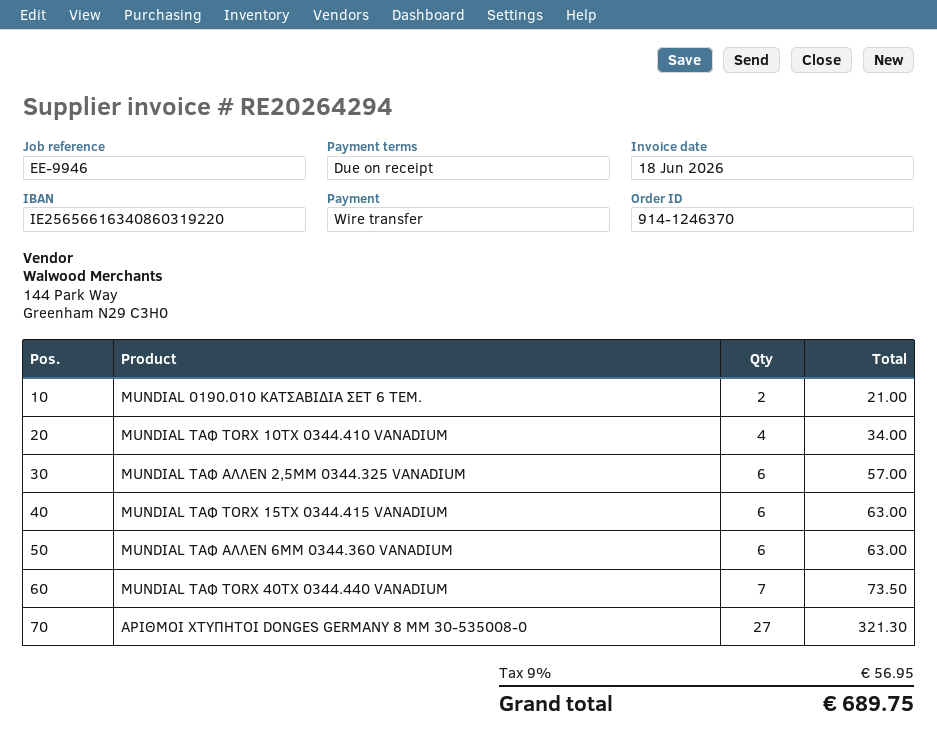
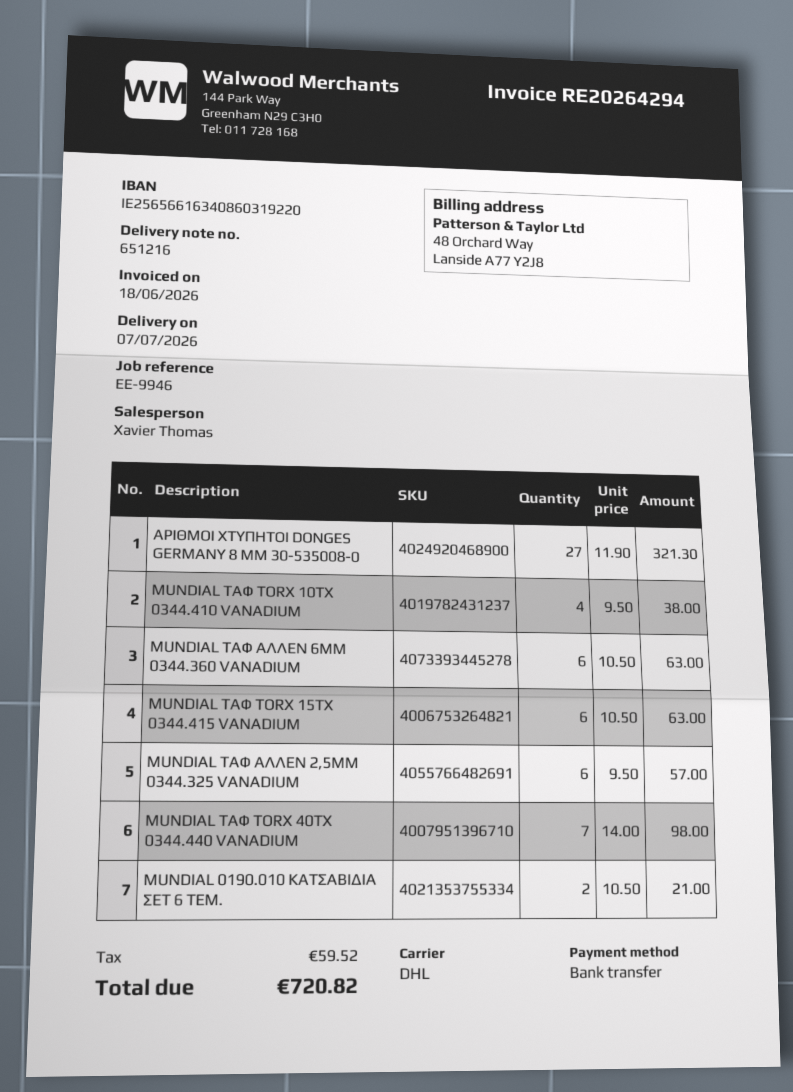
MUNDIAL ΤΑΦ TORX 10TX 0344.410 VANADIUM: 4 for 34.00 -> 4 for 38.00
MUNDIAL ΤΑΦ TORX 40TX 0344.440 VANADIUM: 7 for 73.50 -> 7 for 98.00
tax: 56.95 -> 59.52
total: 689.75 -> 720.82

